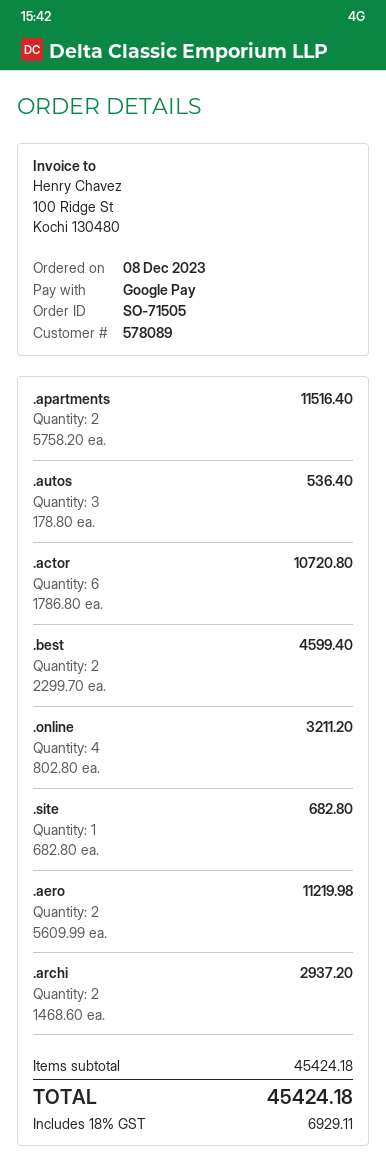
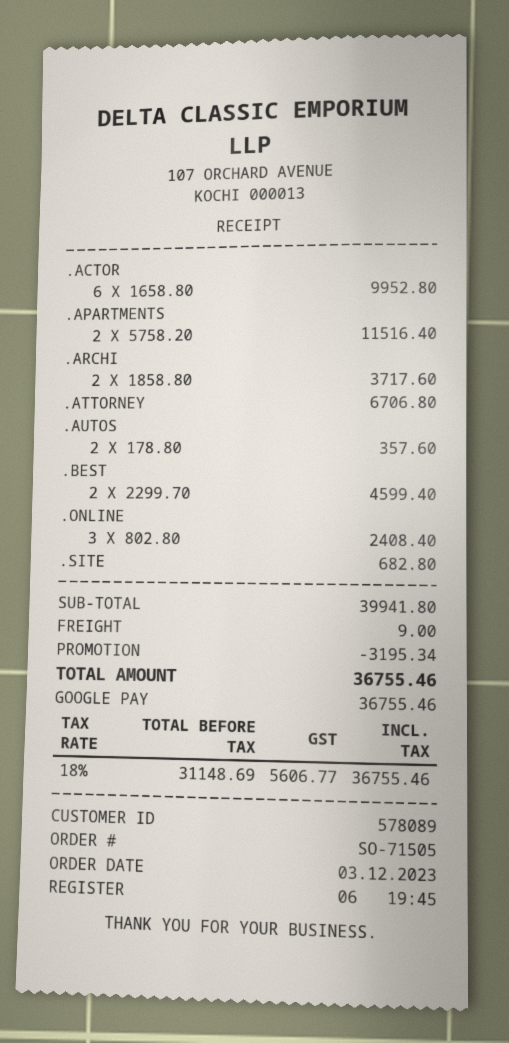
order date: 2023-12-08 -> 2023-12-03
.autos: 3 x 178.80 = 536.40 -> 2 x 178.80 = 357.60
.actor: 6 x 1786.80 = 10720.80 -> 6 x 1658.80 = 9952.80
.online: 4 x 802.80 = 3211.20 -> 3 x 802.80 = 2408.40
.aero: 2 x 5609.99 = 11219.98 -> none
.archi: 2 x 1468.60 = 2937.20 -> 2 x 1858.80 = 3717.60
.ATTORNEY: none -> 1 x 6706.80 = 6706.80
subtotal: 45424.18 -> 39941.80
discount: none -> 3195.34
shipping: none -> 9.00
tax: 18% = 6929.11 -> 18% = 5606.77
total: 45424.18 -> 36755.46

